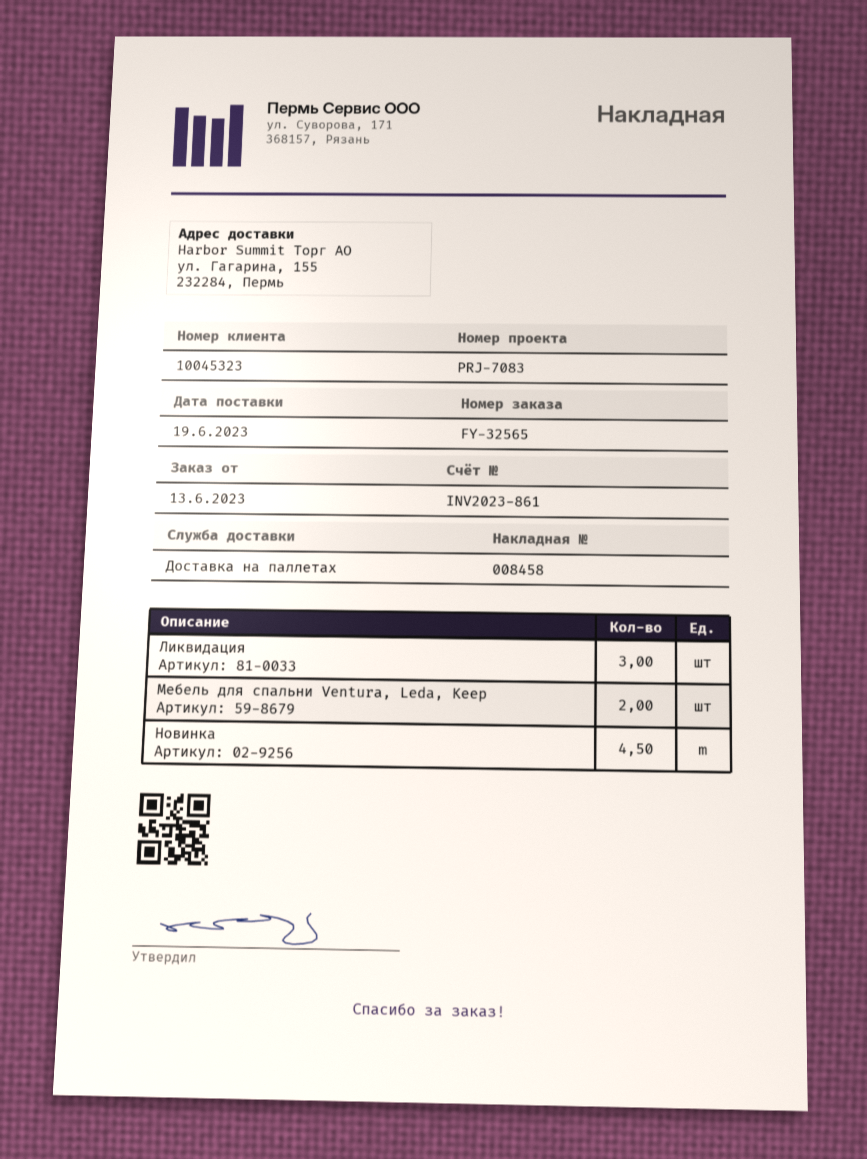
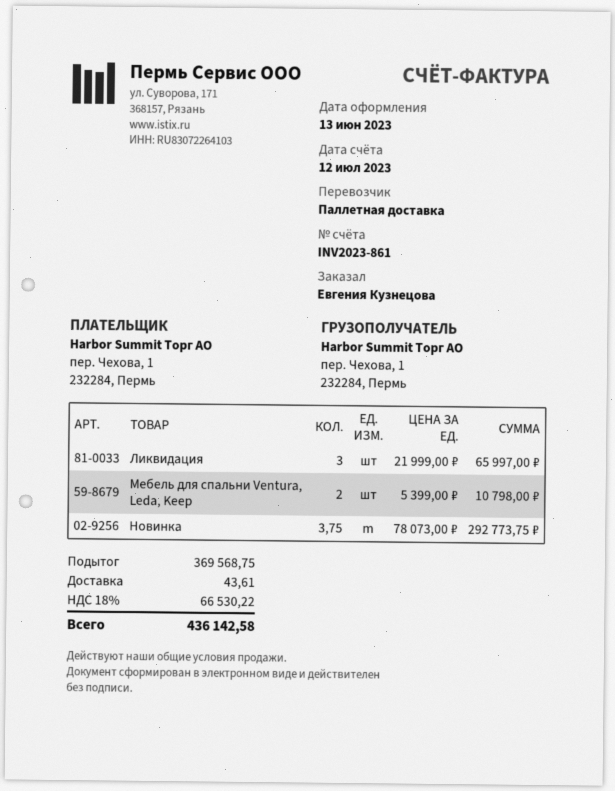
ship to: ул. Гагарина, 155, 232284, Пермь -> пер. Чехова, 1, 232284, Пермь
Новинка: 4.5 -> 3.75

